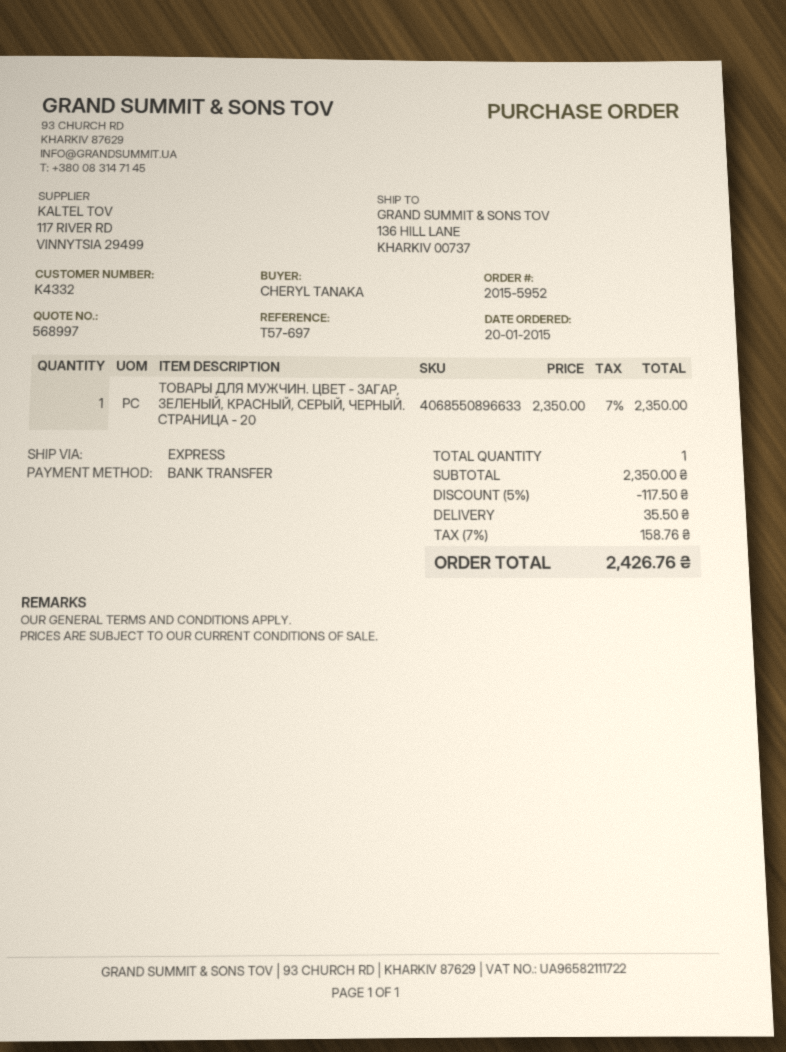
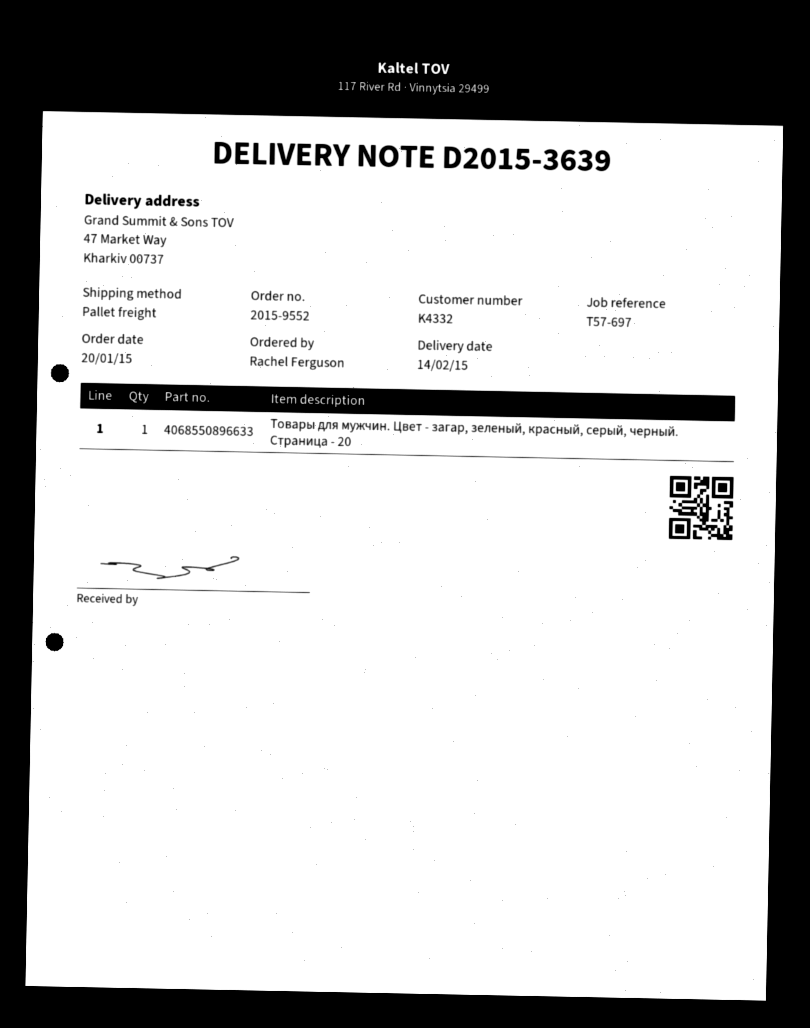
order number: 2015-5952 -> 2015-9552
ordered by: CHERYL TANAKA -> Rachel Ferguson
shipping method: express -> pallet freight
ship to: 136 HILL LANE, KHARKIV 00737 -> 47 Market Way, Kharkiv 00737

